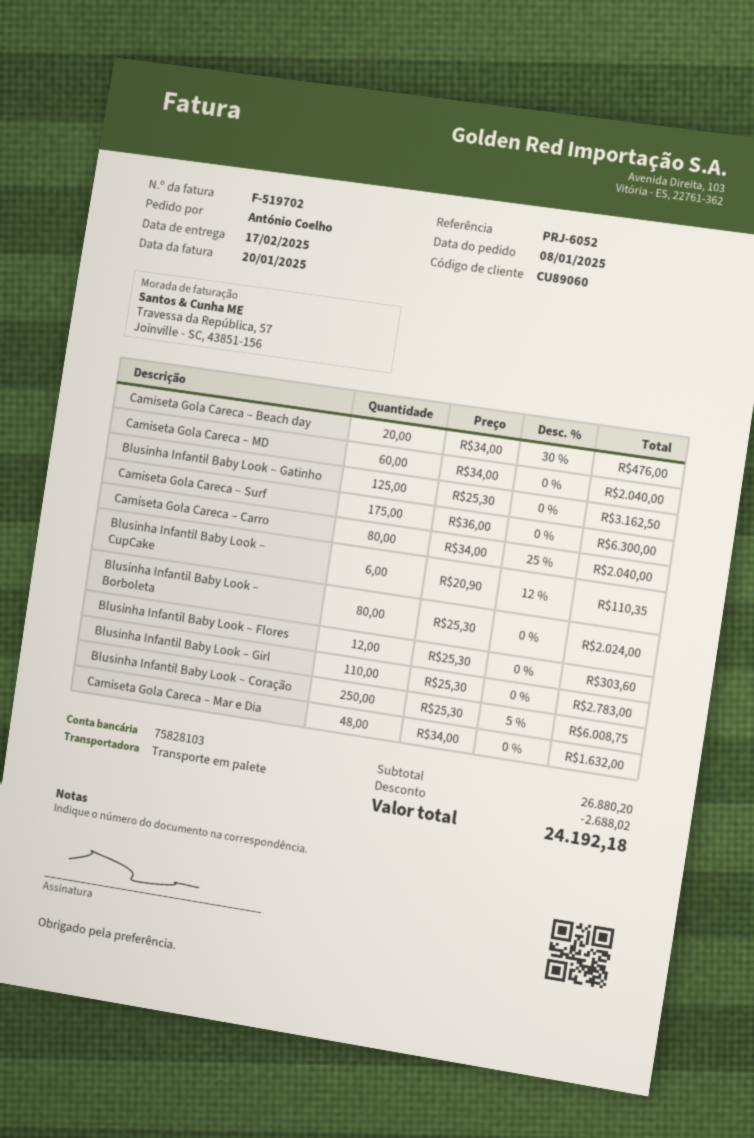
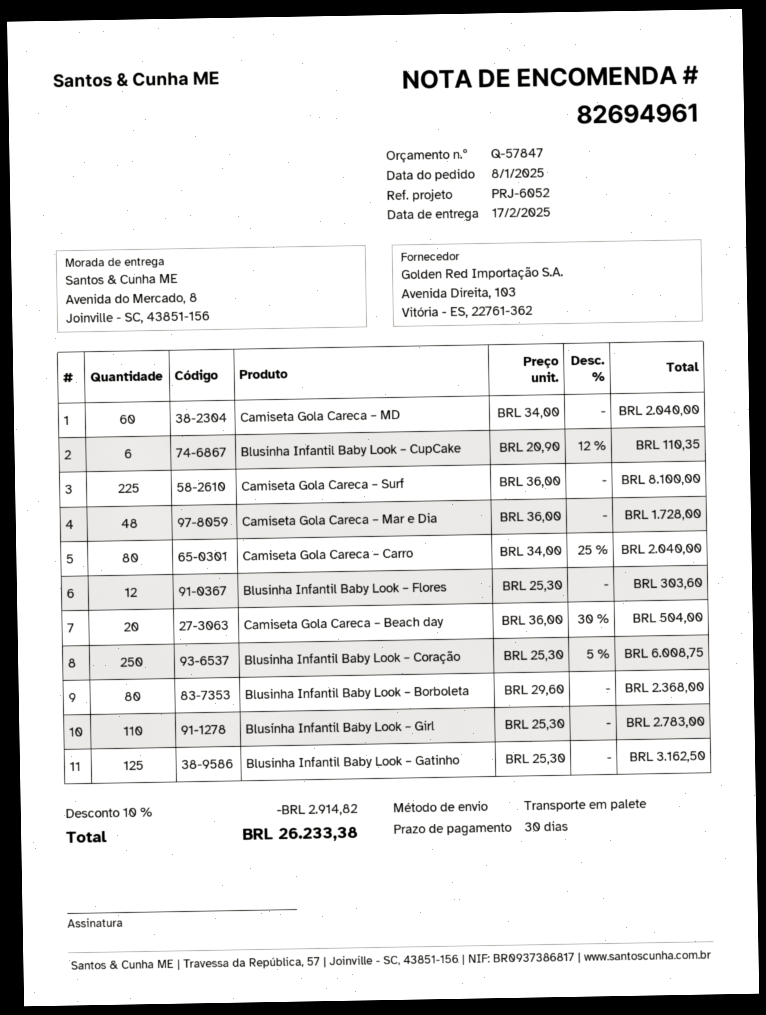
Camiseta Gola Careca – Beach day: 20 x 34.00 - 30% = 476.00 -> 20 x 36.00 - 30% = 504.00
Camiseta Gola Careca – Surf: 175 x 36.00 = 6300.00 -> 225 x 36.00 = 8100.00
Blusinha Infantil Baby Look – Borboleta: 80 x 25.30 = 2024.00 -> 80 x 29.60 = 2368.00
Camiseta Gola Careca – Mar e Dia: 48 x 34.00 = 1632.00 -> 48 x 36.00 = 1728.00
discount: 2688.02 -> 2914.82
total: 24192.18 -> 26233.38

